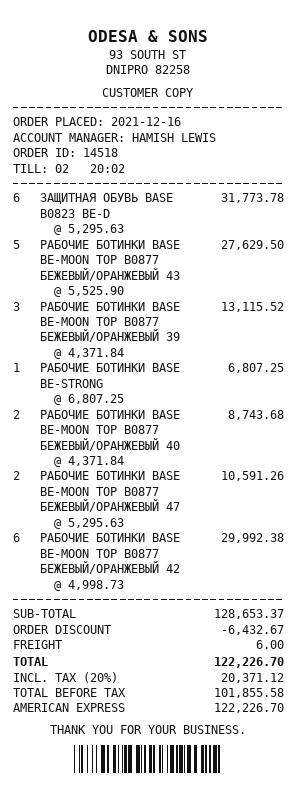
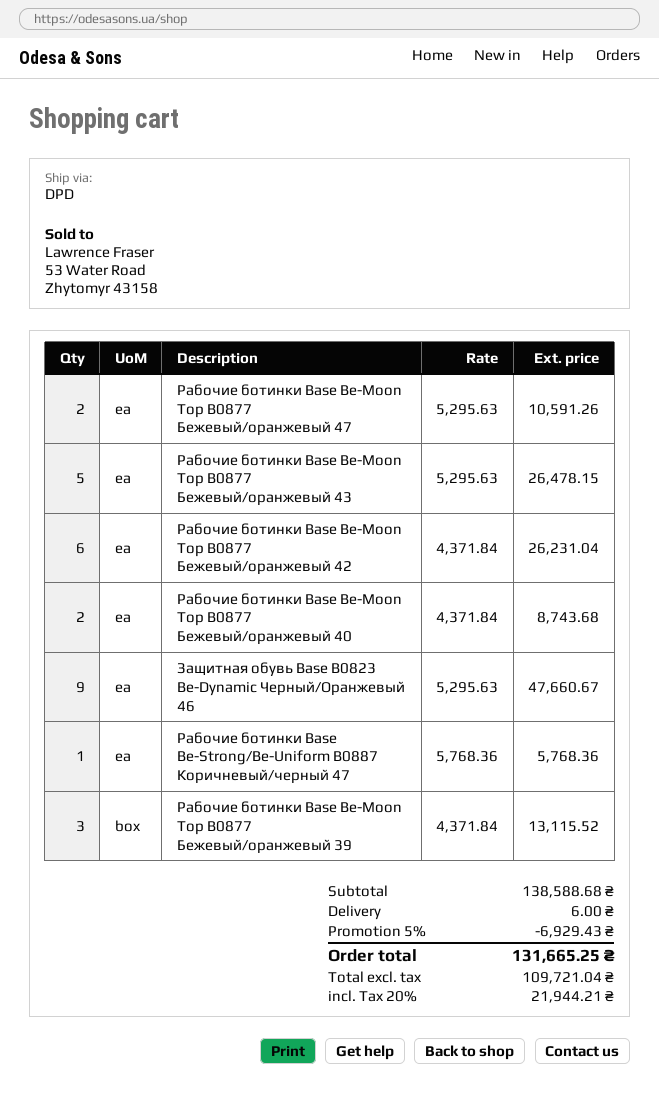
ЗАЩИТНАЯ ОБУВЬ BASE B0823 BE-D: 6 x 5295.63 = 31773.78 -> 9 x 5295.63 = 47660.67
РАБОЧИЕ БОТИНКИ BASE BE-MOON TOP B0877 БЕЖЕВЫЙ/ОРАНЖЕВЫЙ 43: 5 x 5525.90 = 27629.50 -> 5 x 5295.63 = 26478.15
РАБОЧИЕ БОТИНКИ BASE BE-STRONG: 1 x 6807.25 = 6807.25 -> 1 x 5768.36 = 5768.36
РАБОЧИЕ БОТИНКИ BASE BE-MOON TOP B0877 БЕЖЕВЫЙ/ОРАНЖЕВЫЙ 42: 6 x 4998.73 = 29992.38 -> 6 x 4371.84 = 26231.04
subtotal: 128653.37 -> 138588.68
discount: 6432.67 -> 6929.43
net: 101855.58 -> 109721.04
tax: 20% = 20371.12 -> 20% = 21944.21
total: 122226.70 -> 131665.25

